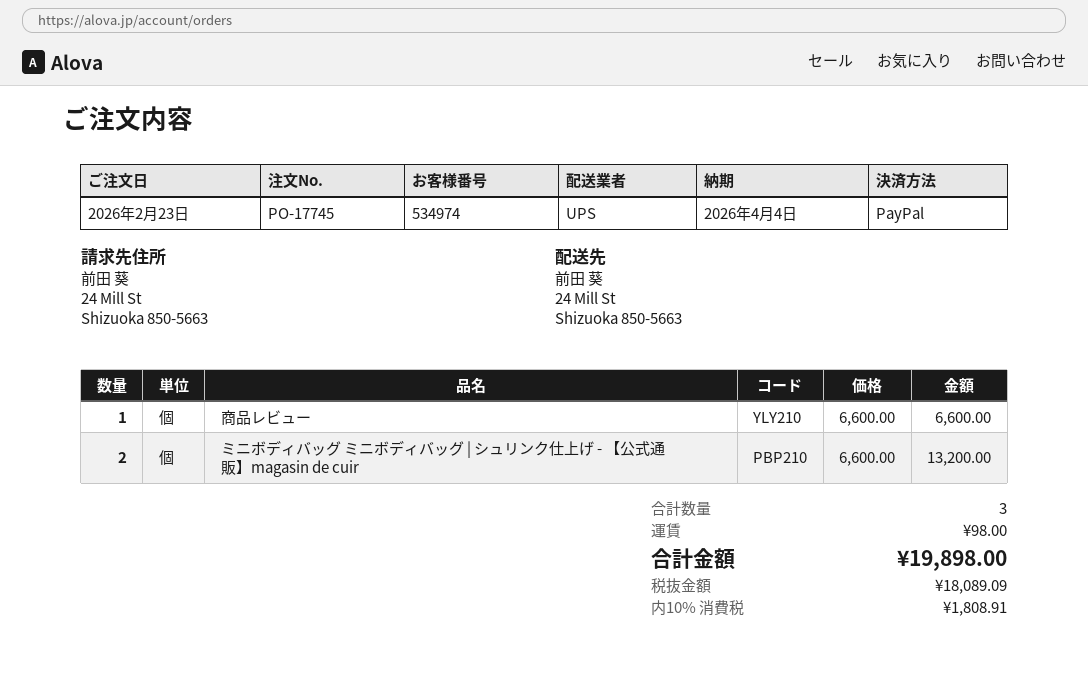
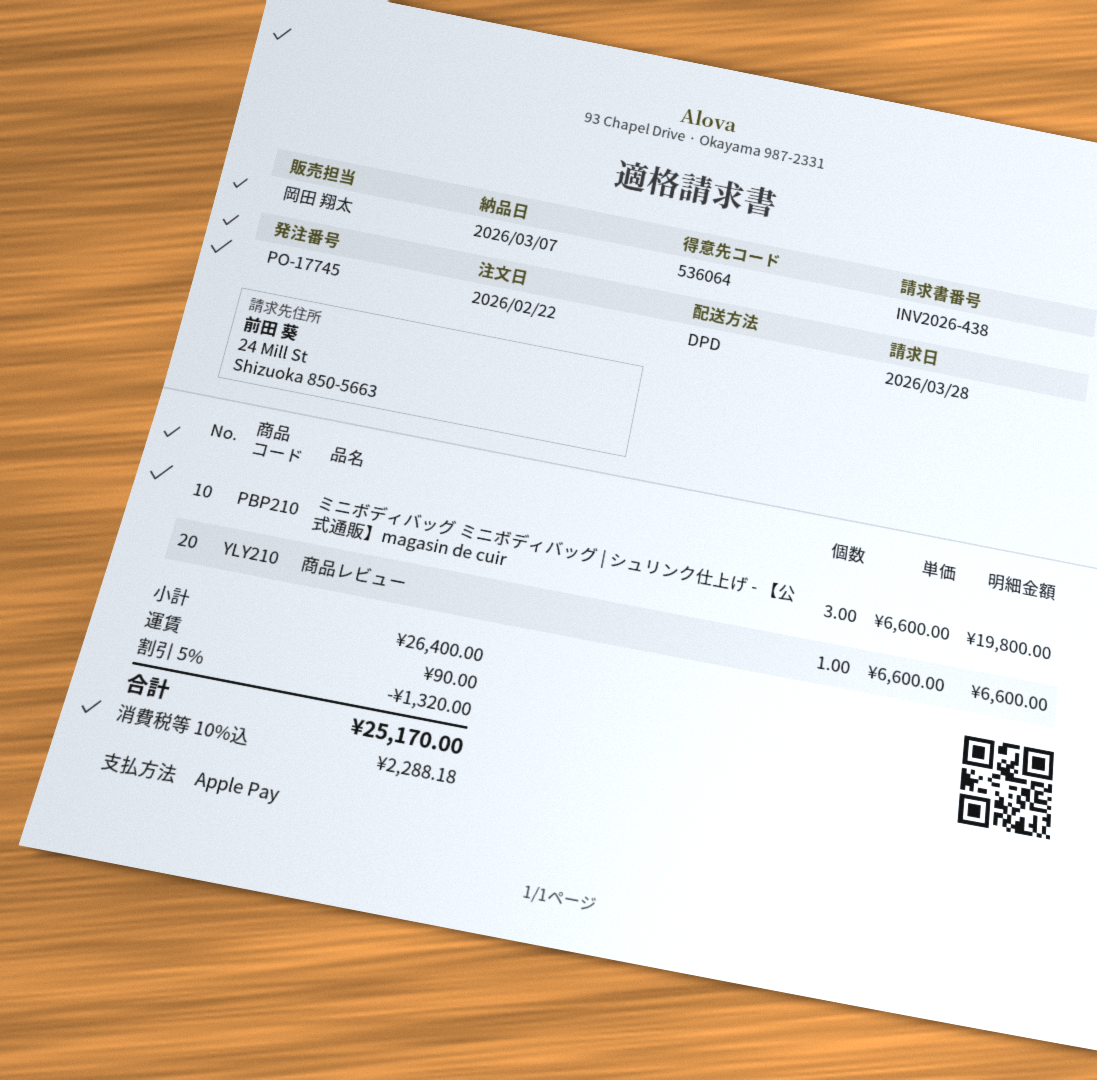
order date: 2026-02-23 -> 2026-02-22
delivery date: 2026-04-04 -> 2026-03-07
customer number: 534974 -> 536064
payment method: PayPal -> Apple Pay
shipping method: UPS -> DPD
ミニボディバッグ ミニボディバッグ | シュリンク仕上げ - 【公式通販】magasin de cuir: 2 x 6600.00 = 13200.00 -> 3 x 6600.00 = 19800.00
discount: none -> 5% = 1320.00
shipping: 98.00 -> 90.00
tax: 10% = 1808.91 -> 10% = 2288.18
total: 19898.00 -> 25170.00

